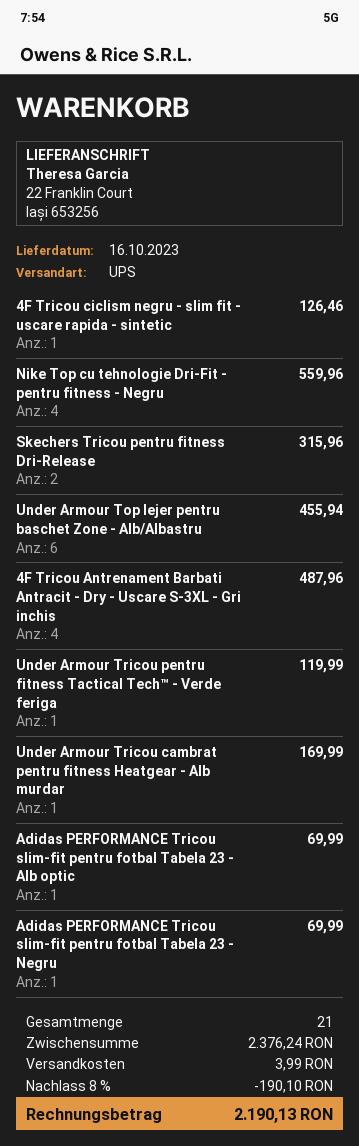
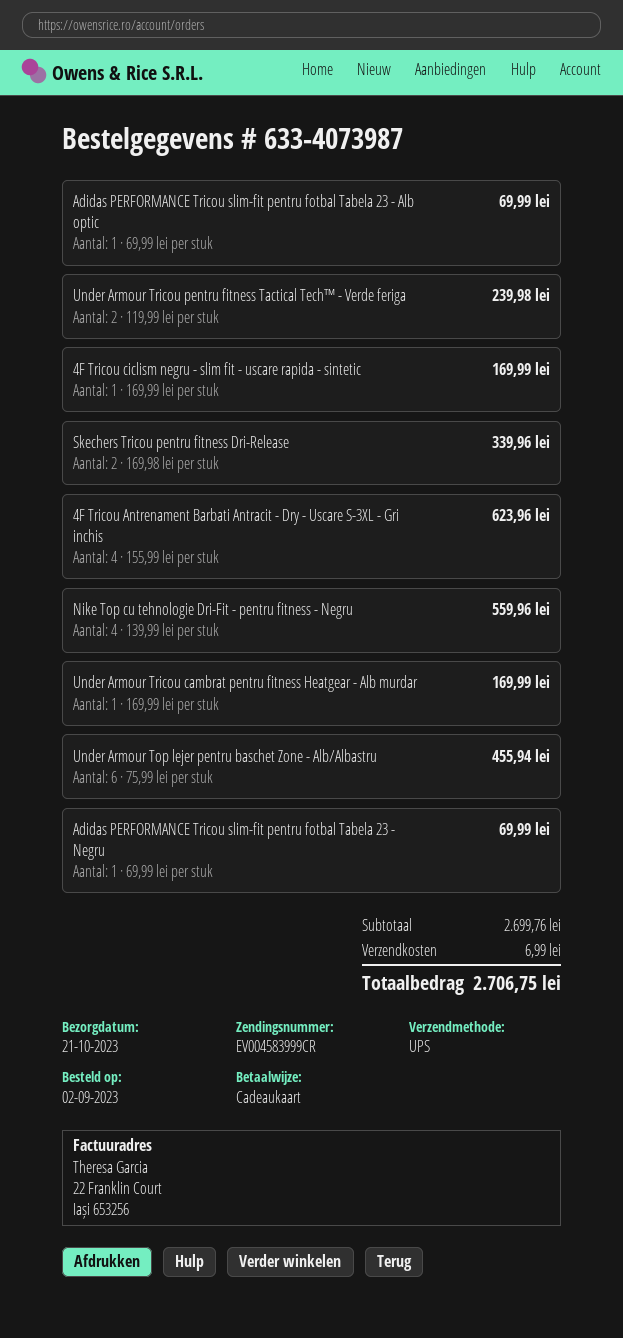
delivery date: 2023-10-16 -> 2023-10-21
4F Tricou ciclism negru - slim fit - uscare rapida - sintetic: 1 for 126.46 -> 1 for 169.99
Skechers Tricou pentru fitness Dri-Release: 2 for 315.96 -> 2 for 339.96
4F Tricou Antrenament Barbati Antracit - Dry - Uscare S-3XL - Gri inchis: 4 for 487.96 -> 4 for 623.96
Under Armour Tricou pentru fitness Tactical Tech™ - Verde feriga: 1 for 119.99 -> 2 for 239.98
subtotal: 2376.24 -> 2699.76
discount: 8% = 190.10 -> none
shipping: 3.99 -> 6.99
total: 2190.13 -> 2706.75

